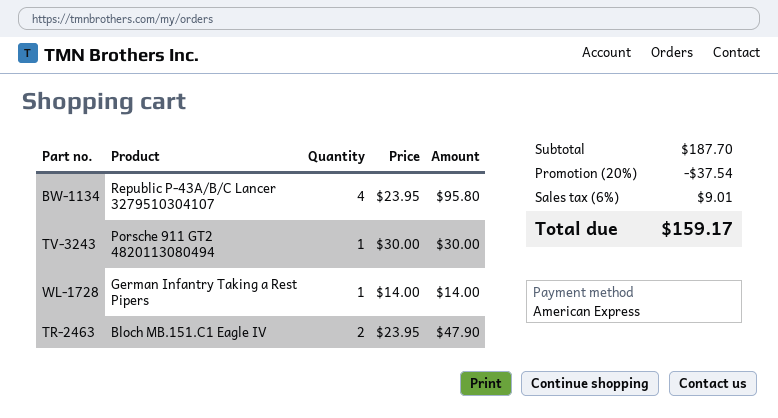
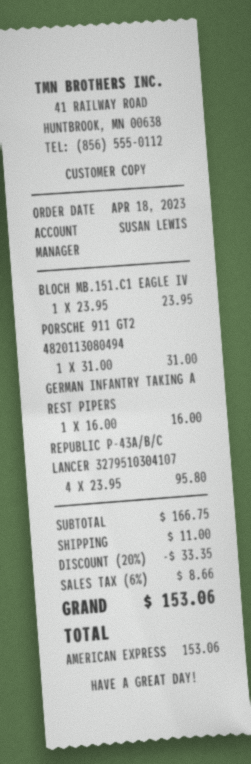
Porsche 911 GT2 4820113080494: 1 x 30.00 = 30.00 -> 1 x 31.00 = 31.00
German Infantry Taking a Rest Pipers: 1 x 14.00 = 14.00 -> 1 x 16.00 = 16.00
Bloch MB.151.C1 Eagle IV: 2 x 23.95 = 47.90 -> 1 x 23.95 = 23.95
subtotal: 187.70 -> 166.75
discount: 20% = 37.54 -> 20% = 33.35
shipping: none -> 11.00
tax: 6% = 9.01 -> 6% = 8.66
total: 159.17 -> 153.06

